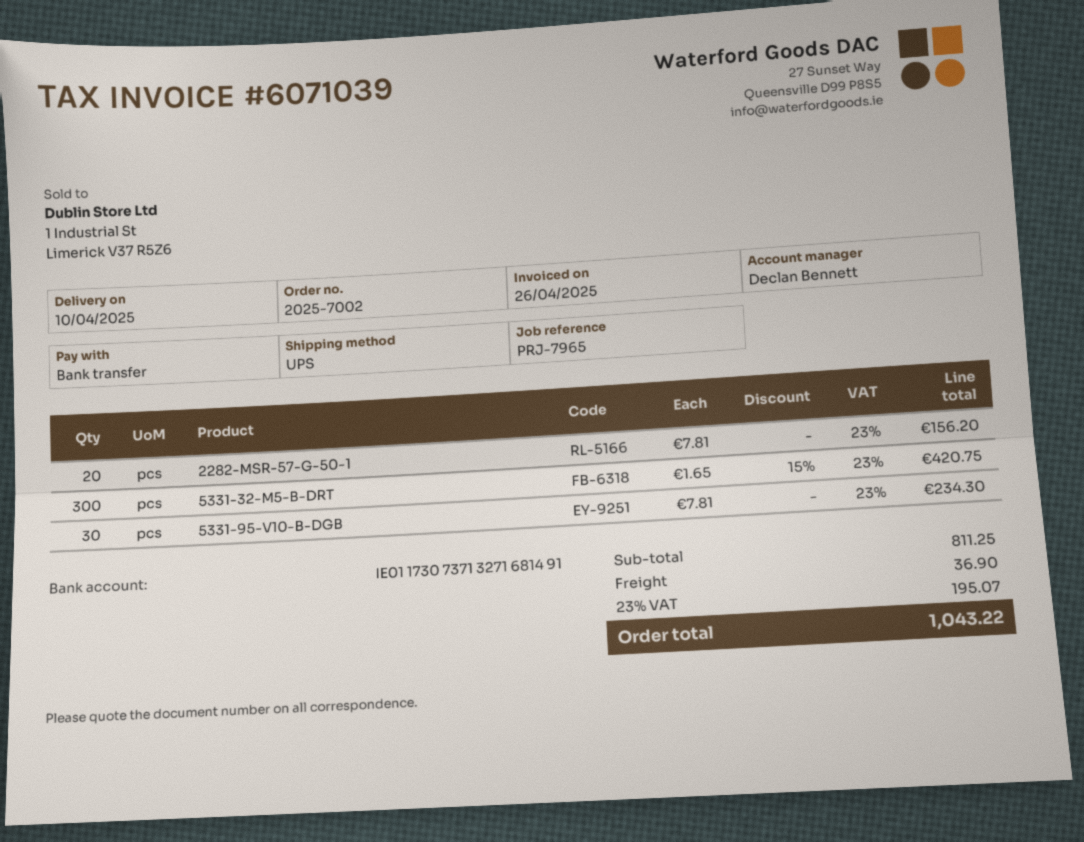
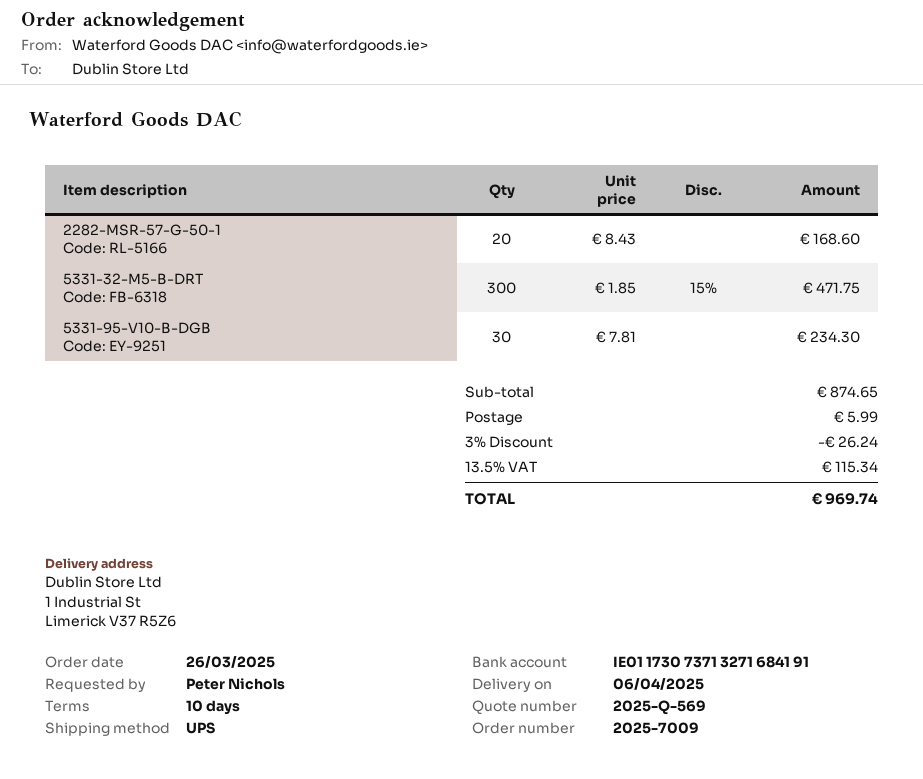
order number: 2025-7002 -> 2025-7009
delivery date: 2025-04-10 -> 2025-04-06
bank account: IE01173073713271681491 -> IE01173073713271684191
2282-MSR-57-G-50-1: 20 x 7.81 = 156.20 -> 20 x 8.43 = 168.60
5331-32-M5-B-DRT: 300 x 1.65 - 15% = 420.75 -> 300 x 1.85 - 15% = 471.75
subtotal: 811.25 -> 874.65
discount: none -> 3% = 26.24
shipping: 36.90 -> 5.99
tax: 23% = 195.07 -> 13.5% = 115.34
total: 1043.22 -> 969.74

